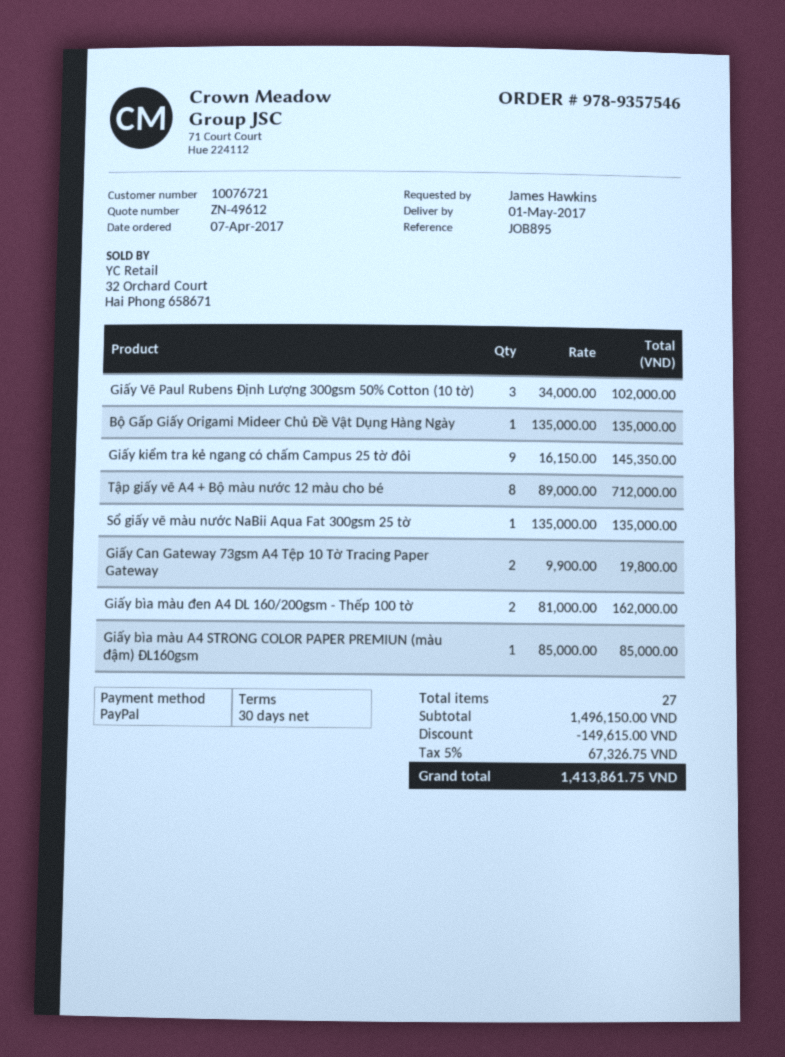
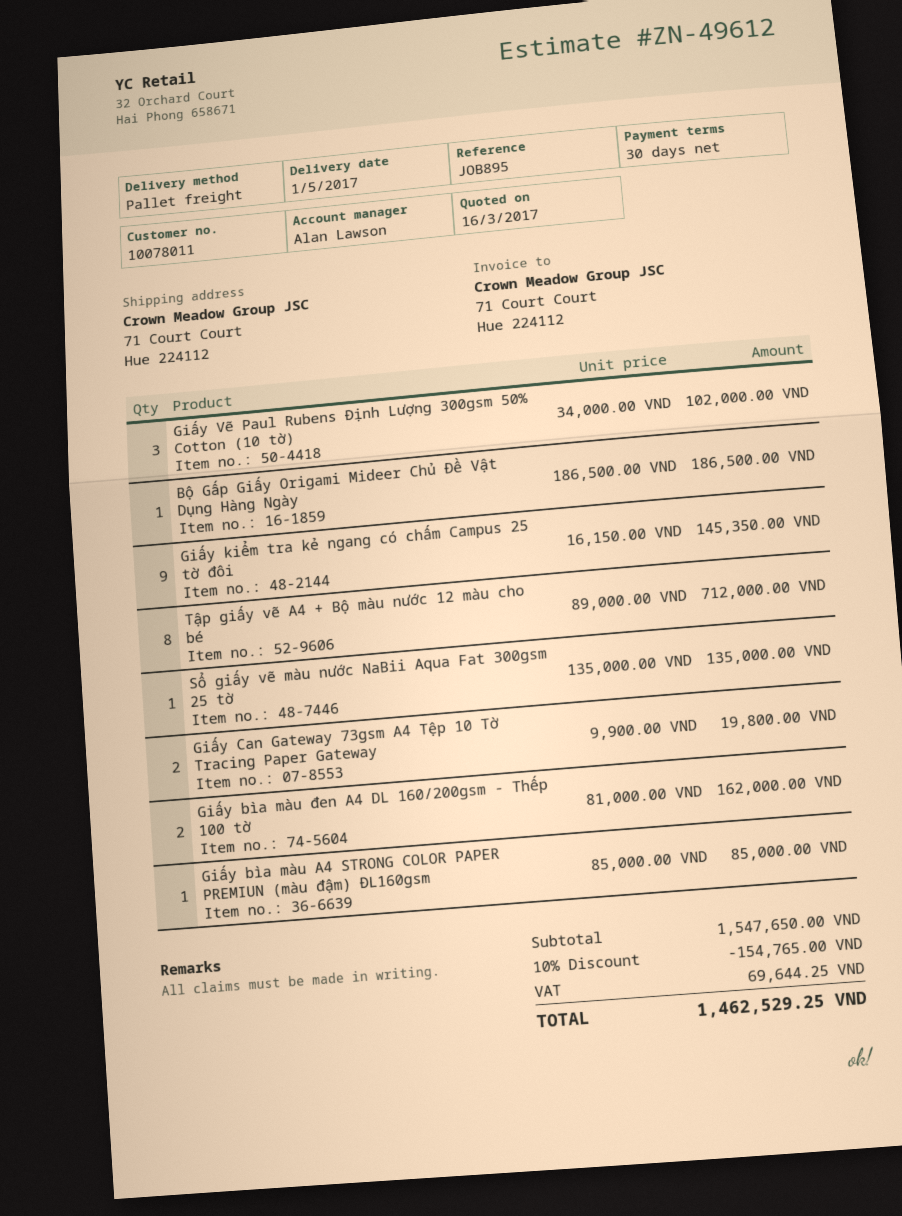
customer number: 10076721 -> 10078011
Bộ Gấp Giấy Origami Mideer Chủ Đề Vật Dụng Hàng Ngày: 1 x 135000.00 = 135000.00 -> 1 x 186500.00 = 186500.00
subtotal: 1496150.00 -> 1547650.00
discount: 149615.00 -> 154765.00
tax: 67326.75 -> 69644.25
total: 1413861.75 -> 1462529.25

